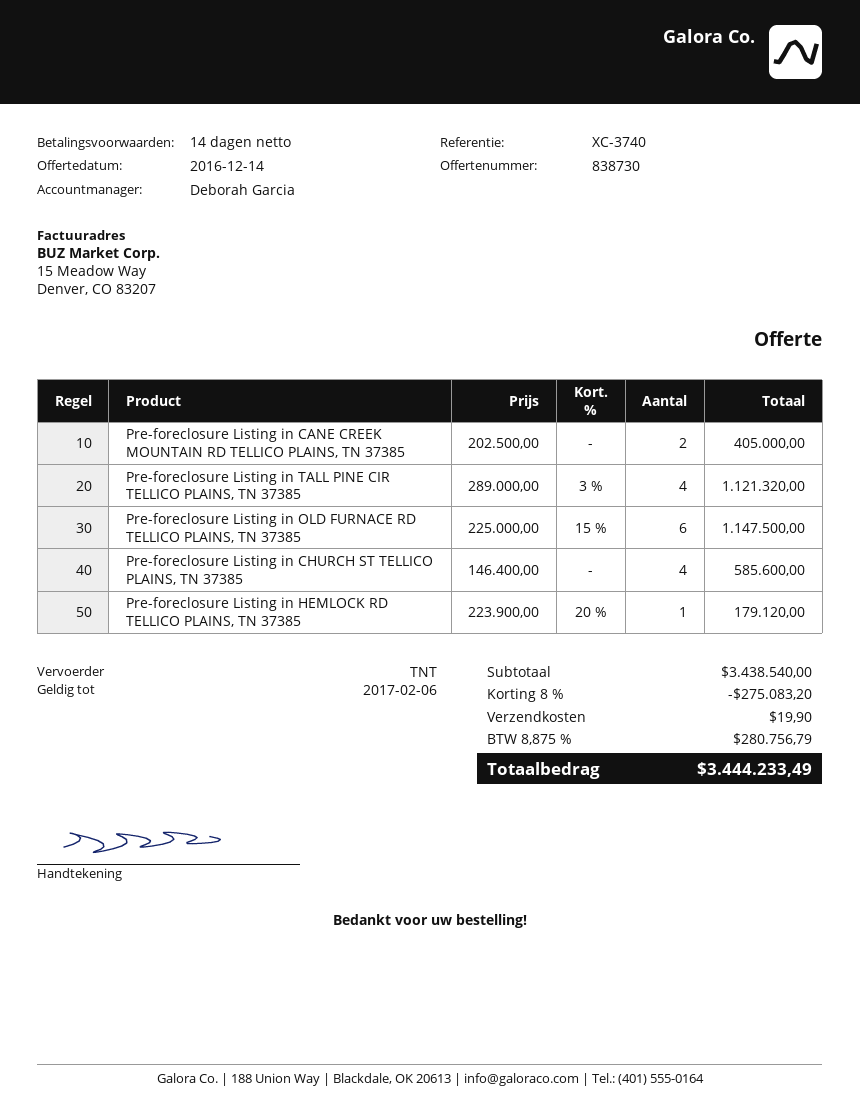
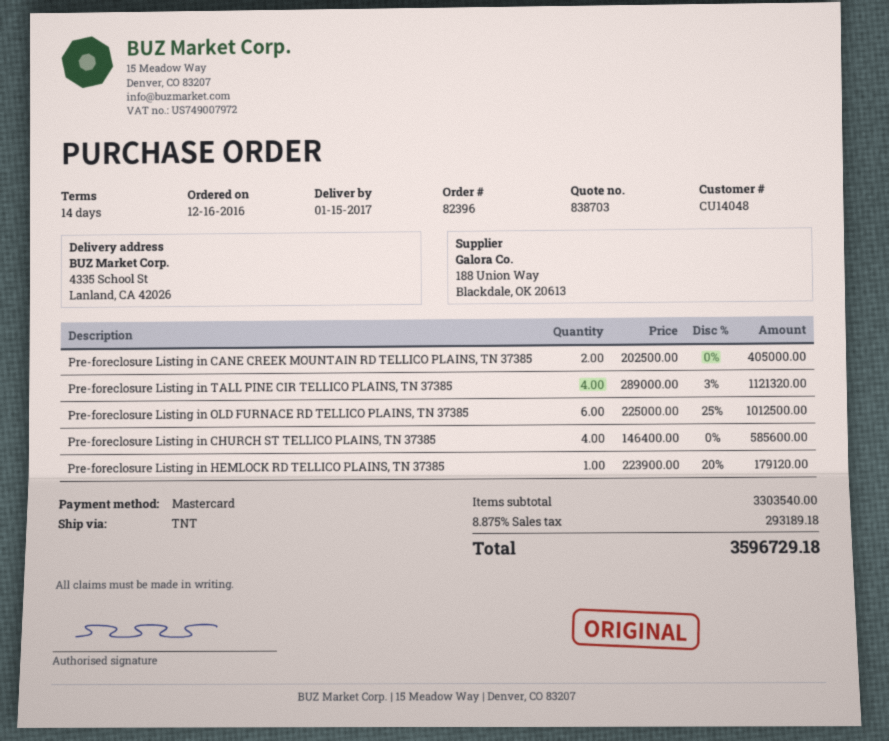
quote number: 838730 -> 838703
Pre-foreclosure Listing in OLD FURNACE RD TELLICO PLAINS, TN 37385: 6 x 225000.00 - 15% = 1147500.00 -> 6 x 225000.00 - 25% = 1012500.00
subtotal: 3438540.00 -> 3303540.00
discount: 8% = 275083.20 -> none
shipping: 19.90 -> none
tax: 8.875% = 280756.79 -> 8.875% = 293189.18
total: 3444233.49 -> 3596729.18

